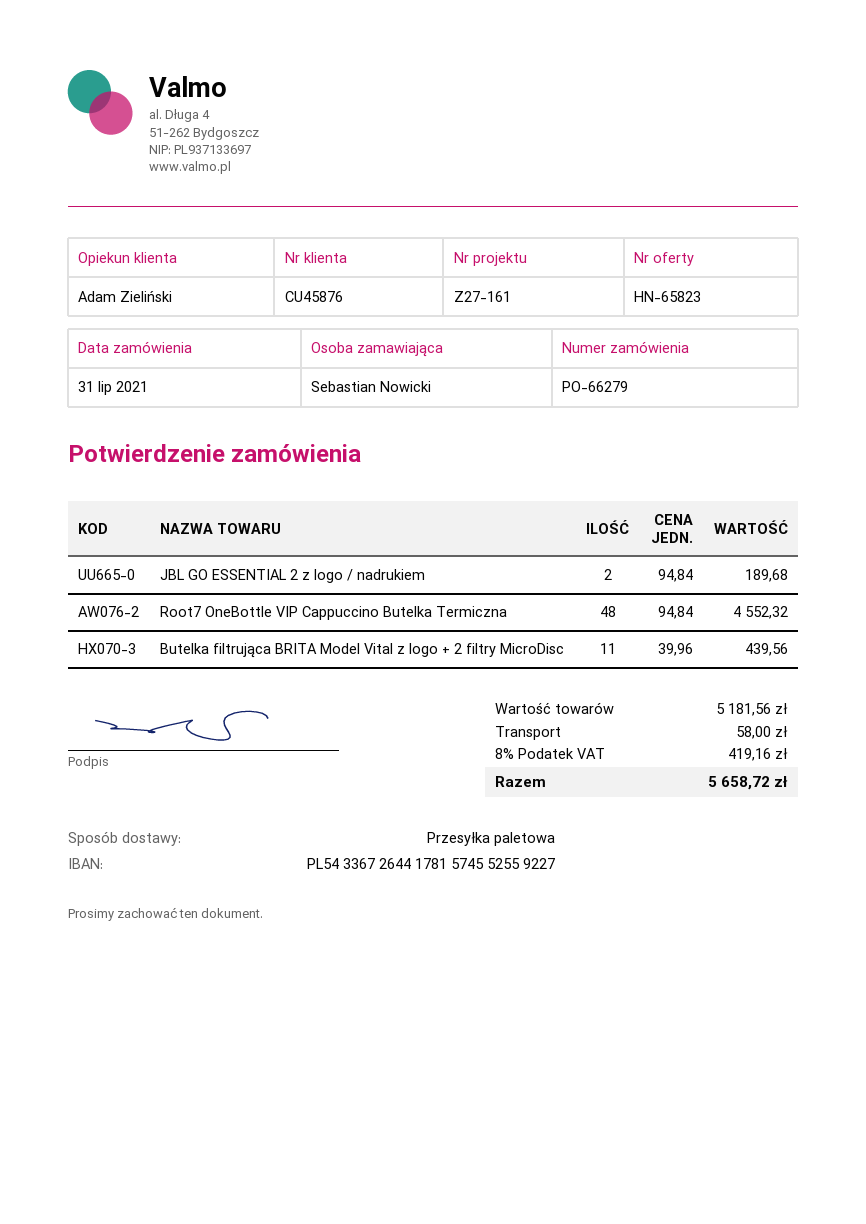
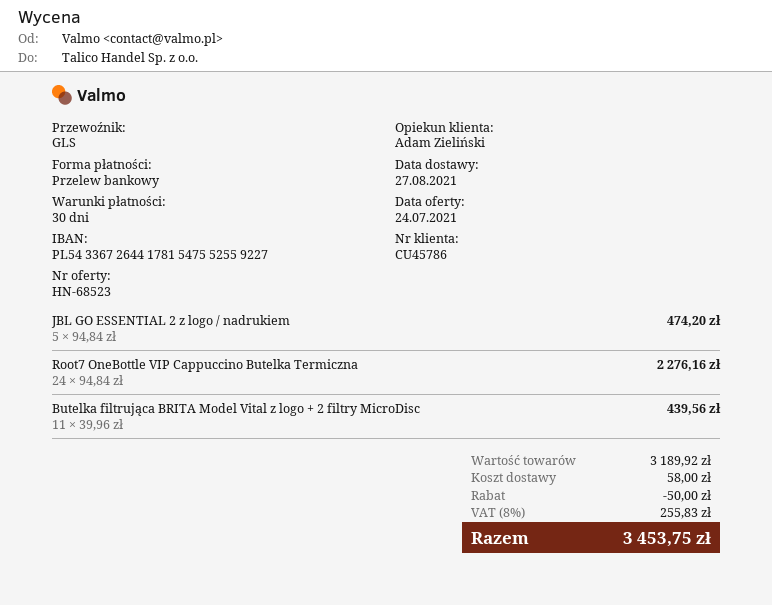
quote number: HN-65823 -> HN-68523
customer number: CU45876 -> CU45786
bank account: PL54336726441781574552559227 -> PL54336726441781547552559227
shipping method: pallet freight -> GLS
JBL GO ESSENTIAL 2 z logo / nadrukiem: 2 x 94.84 = 189.68 -> 5 x 94.84 = 474.20
Root7 OneBottle VIP Cappuccino Butelka Termiczna: 48 x 94.84 = 4552.32 -> 24 x 94.84 = 2276.16
subtotal: 5181.56 -> 3189.92
discount: none -> 50.00
tax: 8% = 419.16 -> 8% = 255.83
total: 5658.72 -> 3453.75

